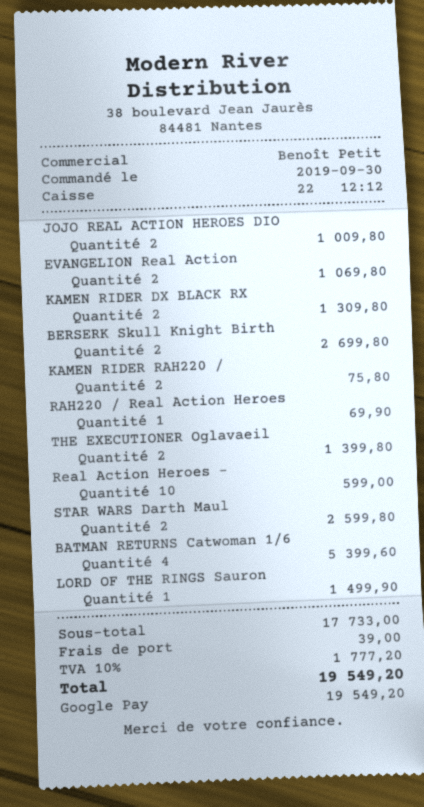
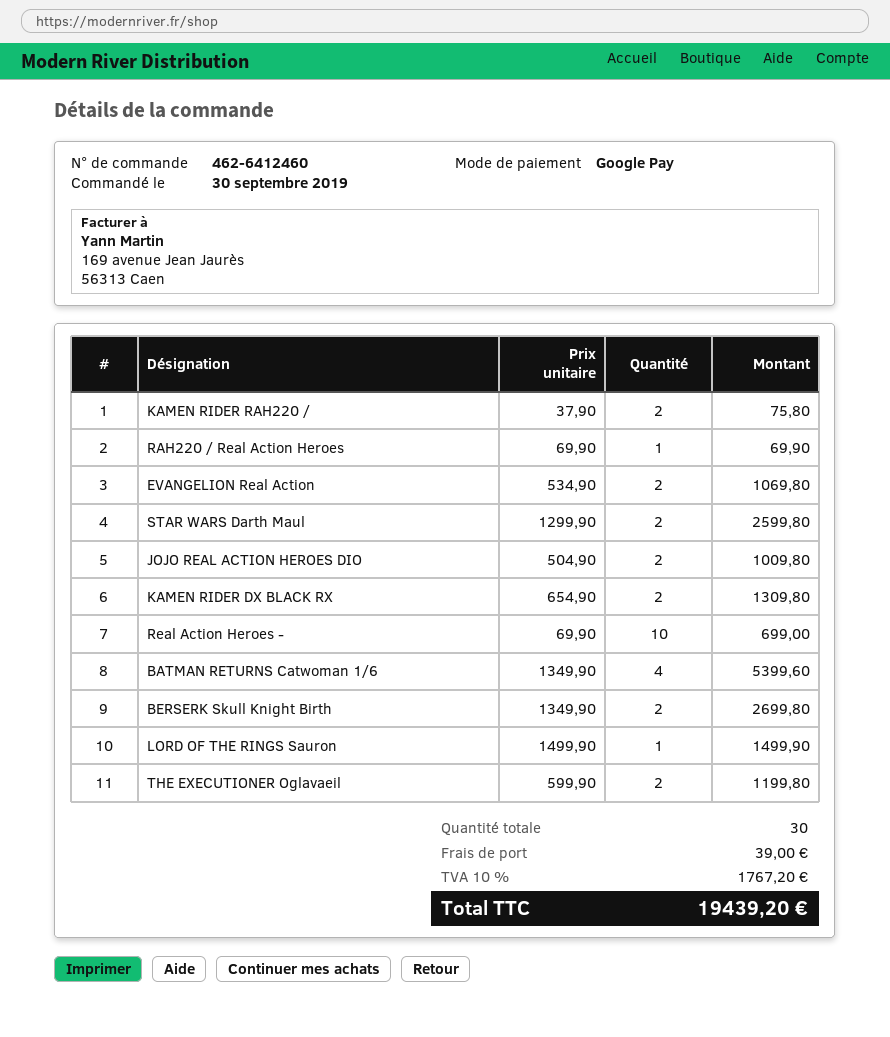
THE EXECUTIONER Oglavaeil: 2 for 1399.80 -> 2 for 1199.80
Real Action Heroes -: 10 for 599.00 -> 10 for 699.00
tax: 10% = 1777.20 -> 10% = 1767.20
total: 19549.20 -> 19439.20

